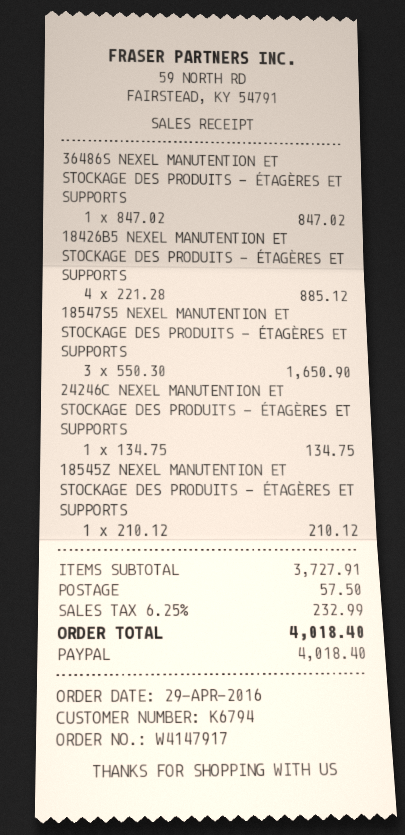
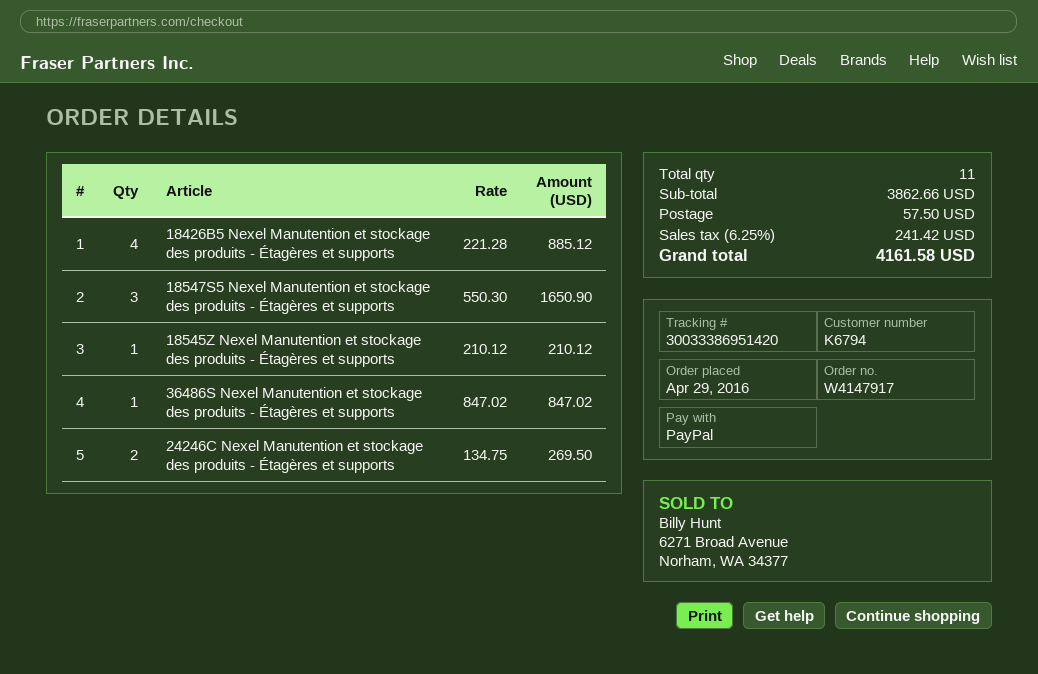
24246C NEXEL MANUTENTION ET STOCKAGE DES PRODUITS - ÉTAGÈRES ET SUPPORTS: 1 x 134.75 = 134.75 -> 2 x 134.75 = 269.50
subtotal: 3727.91 -> 3862.66
tax: 6.25% = 232.99 -> 6.25% = 241.42
total: 4018.40 -> 4161.58

